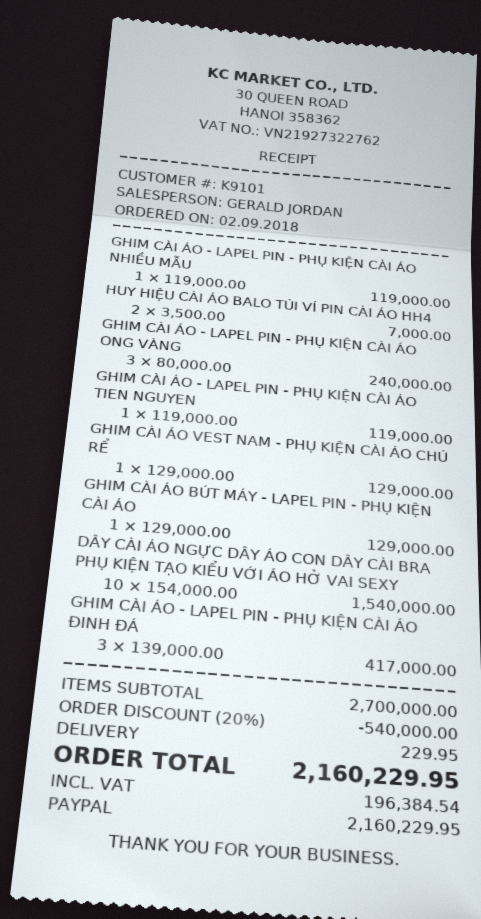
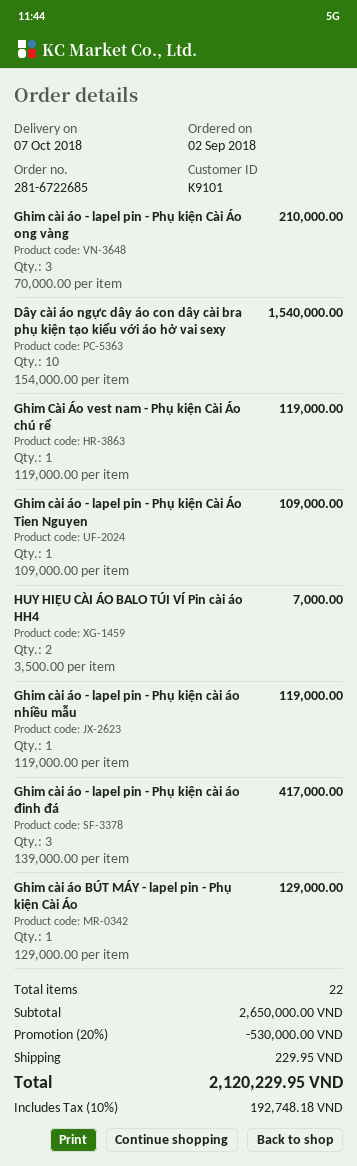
GHIM CÀI ÁO - LAPEL PIN - PHỤ KIỆN CÀI ÁO ONG VÀNG: 3 x 80000.00 = 240000.00 -> 3 x 70000.00 = 210000.00
GHIM CÀI ÁO - LAPEL PIN - PHỤ KIỆN CÀI ÁO TIEN NGUYEN: 1 x 119000.00 = 119000.00 -> 1 x 109000.00 = 109000.00
GHIM CÀI ÁO VEST NAM - PHỤ KIỆN CÀI ÁO CHÚ RỂ: 1 x 129000.00 = 129000.00 -> 1 x 119000.00 = 119000.00
subtotal: 2700000.00 -> 2650000.00
discount: 20% = 540000.00 -> 20% = 530000.00
tax: 196384.54 -> 192748.18
total: 2160229.95 -> 2120229.95

